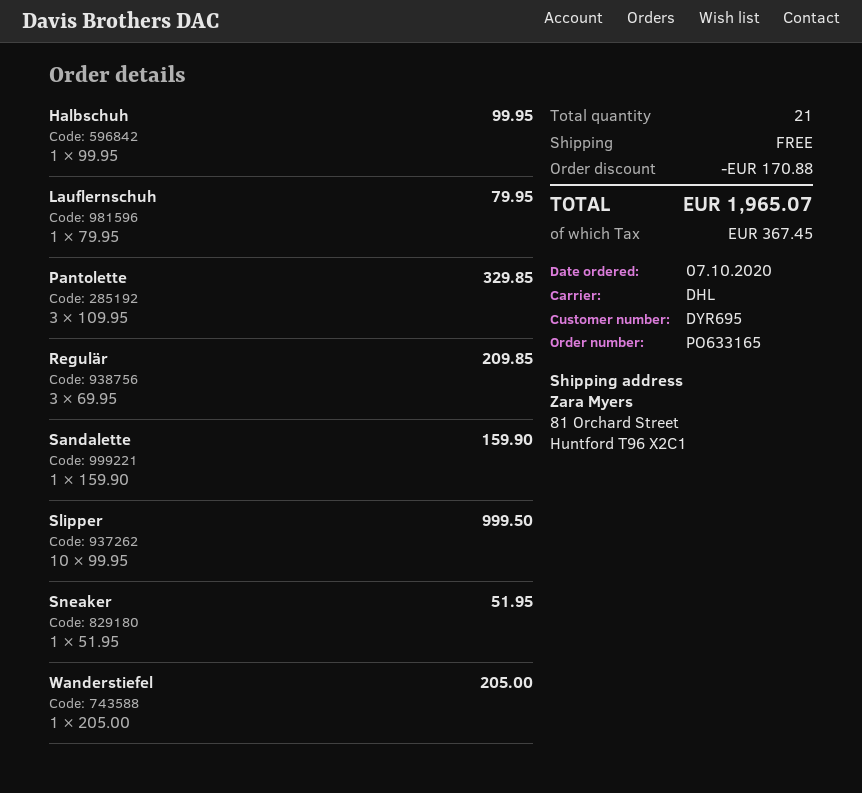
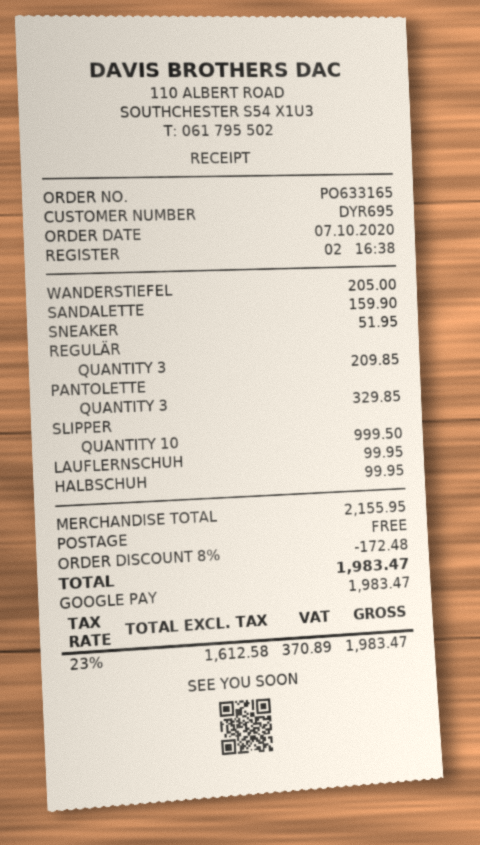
Lauflernschuh: 1 for 79.95 -> 1 for 99.95
discount: 170.88 -> 172.48
tax: 367.45 -> 370.89
total: 1965.07 -> 1983.47

